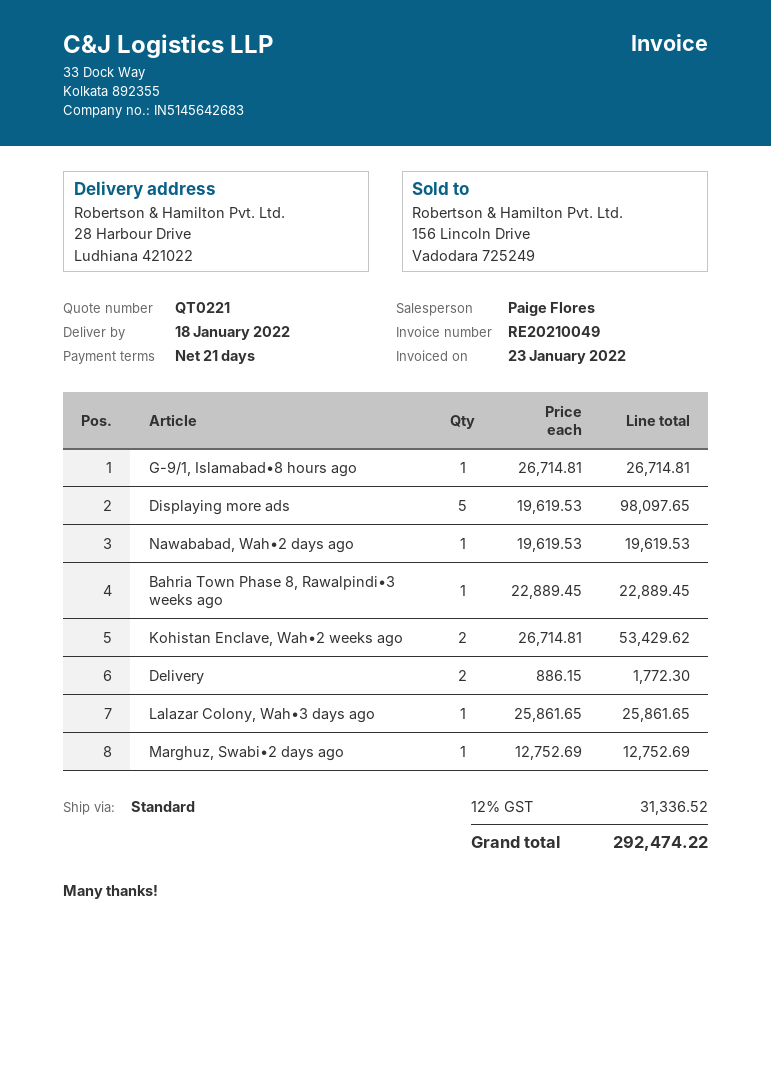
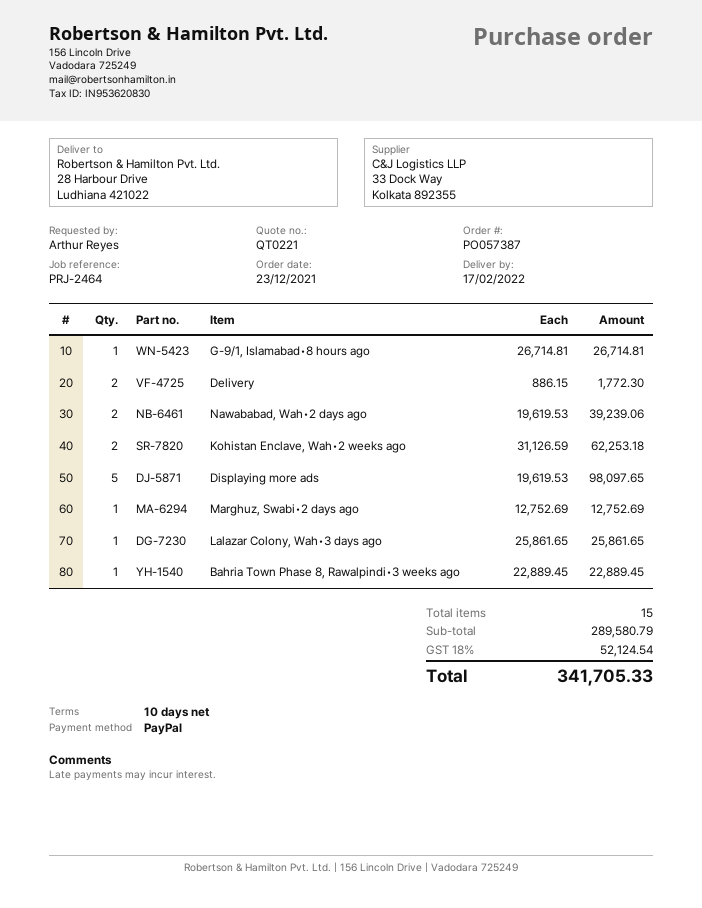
delivery date: 2022-01-18 -> 2022-02-17
payment terms: 21 days -> 10 days
Nawababad, Wah•2 days ago: 1 x 19619.53 = 19619.53 -> 2 x 19619.53 = 39239.06
Kohistan Enclave, Wah•2 weeks ago: 2 x 26714.81 = 53429.62 -> 2 x 31126.59 = 62253.18
tax: 12% = 31336.52 -> 18% = 52124.54
total: 292474.22 -> 341705.33

